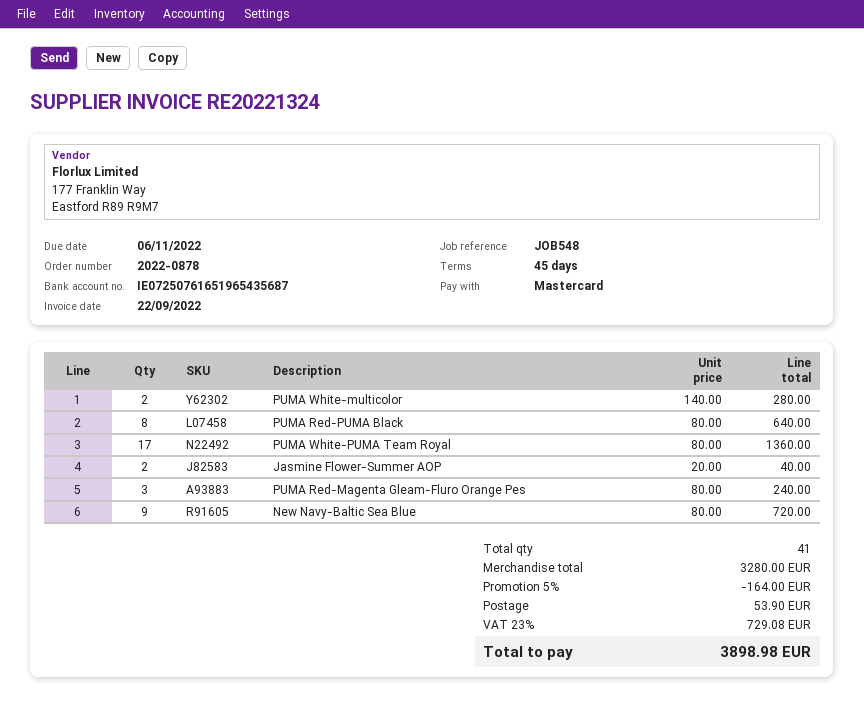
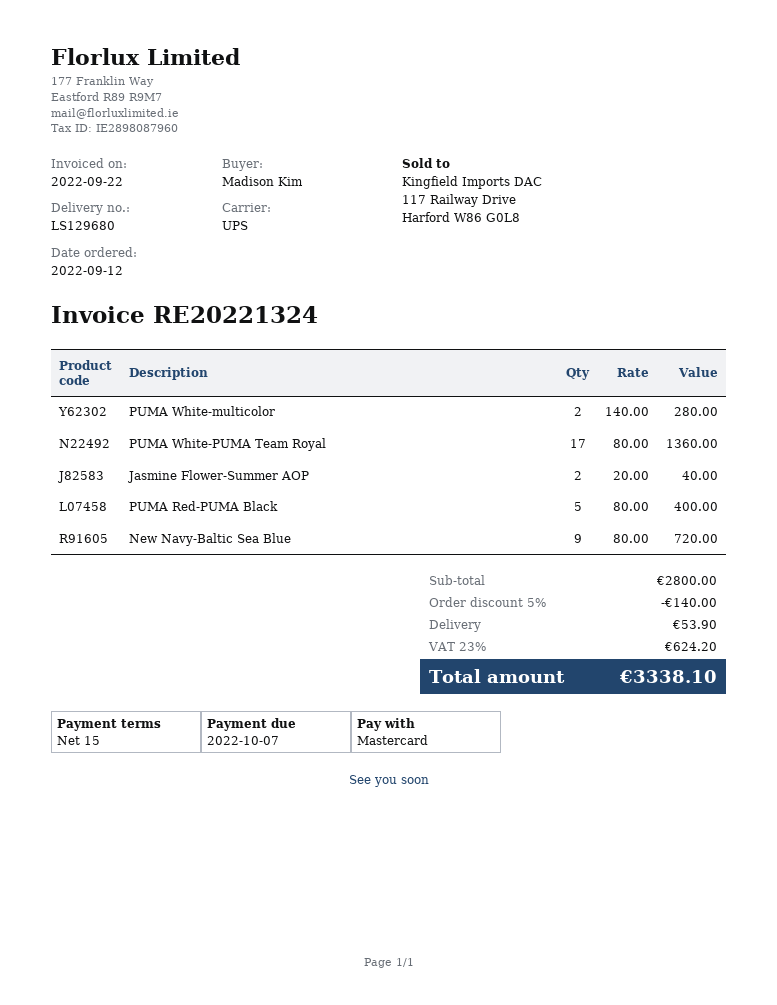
payment terms: 45 days -> 15 days
due date: 2022-11-06 -> 2022-10-07
PUMA Red-PUMA Black: 8 x 80.00 = 640.00 -> 5 x 80.00 = 400.00
PUMA Red-Magenta Gleam-Fluro Orange Pes: 3 x 80.00 = 240.00 -> none
subtotal: 3280.00 -> 2800.00
discount: 5% = 164.00 -> 5% = 140.00
tax: 23% = 729.08 -> 23% = 624.20
total: 3898.98 -> 3338.10

